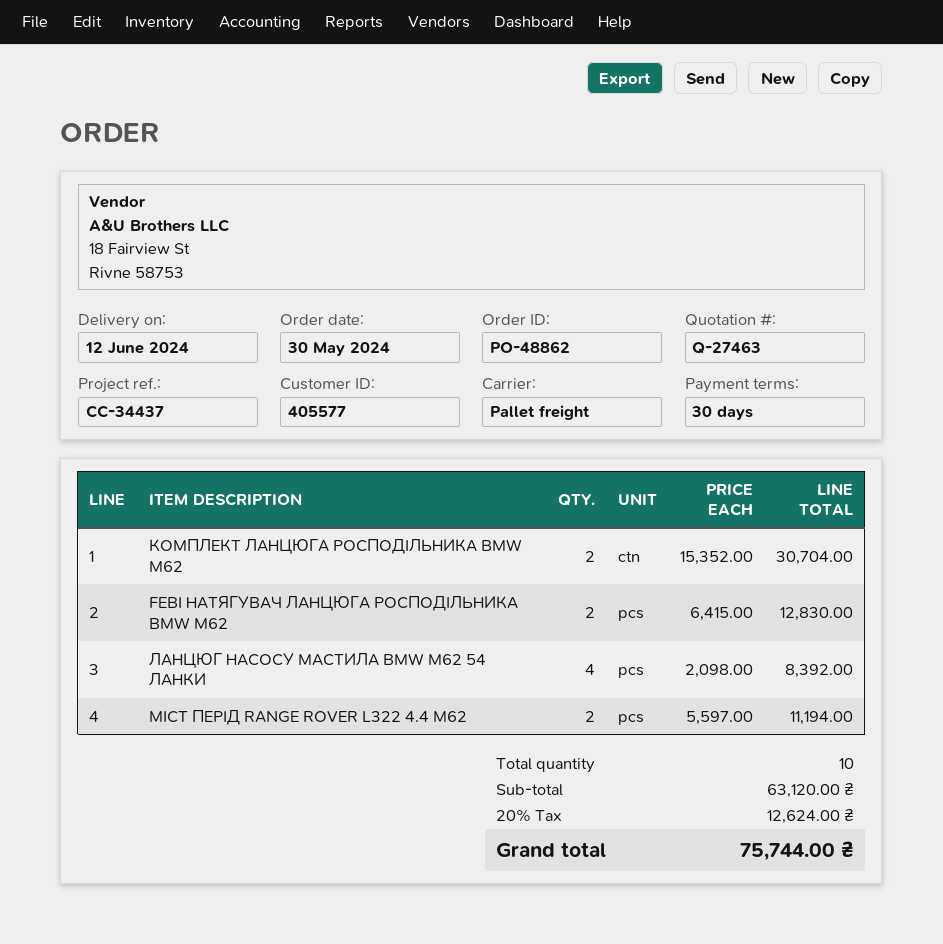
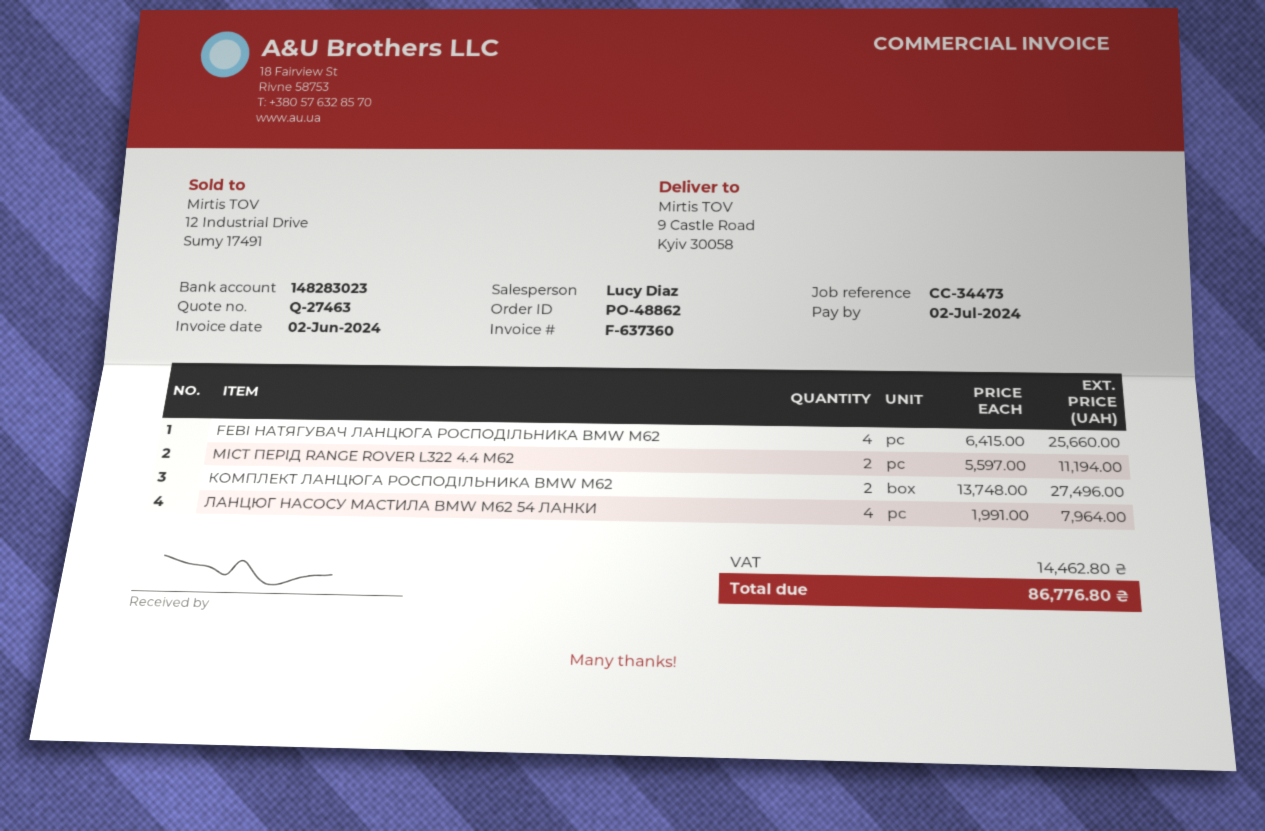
reference: CC-34437 -> CC-34473
КОМПЛЕКТ ЛАНЦЮГА РОСПОДІЛЬНИКА BMW M62: 2 x 15352.00 = 30704.00 -> 2 x 13748.00 = 27496.00
FEBI НАТЯГУВАЧ ЛАНЦЮГА РОСПОДІЛЬНИКА BMW M62: 2 x 6415.00 = 12830.00 -> 4 x 6415.00 = 25660.00
ЛАНЦЮГ НАСОСУ МАСТИЛА BMW M62 54 ЛАНКИ: 4 x 2098.00 = 8392.00 -> 4 x 1991.00 = 7964.00
tax: 12624.00 -> 14462.80
total: 75744.00 -> 86776.80

